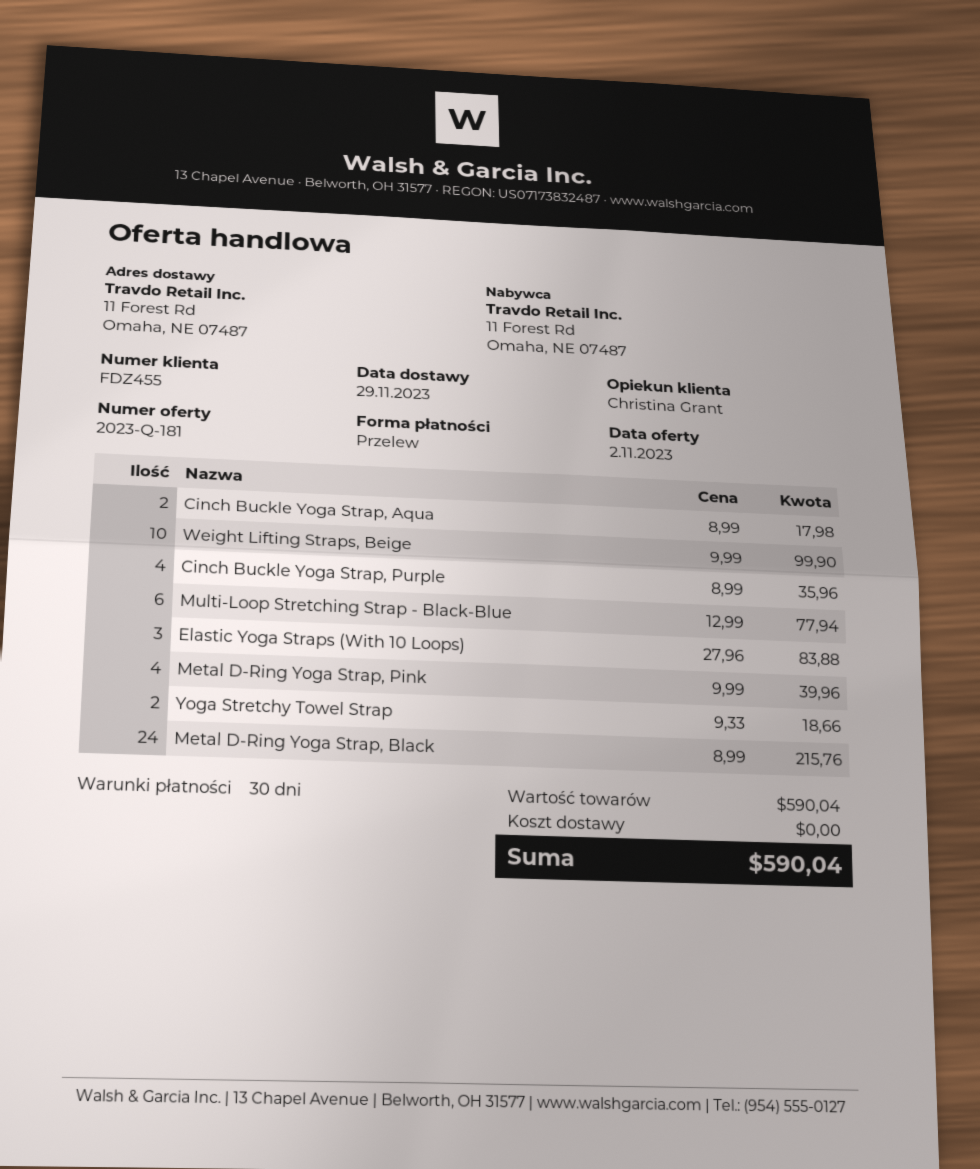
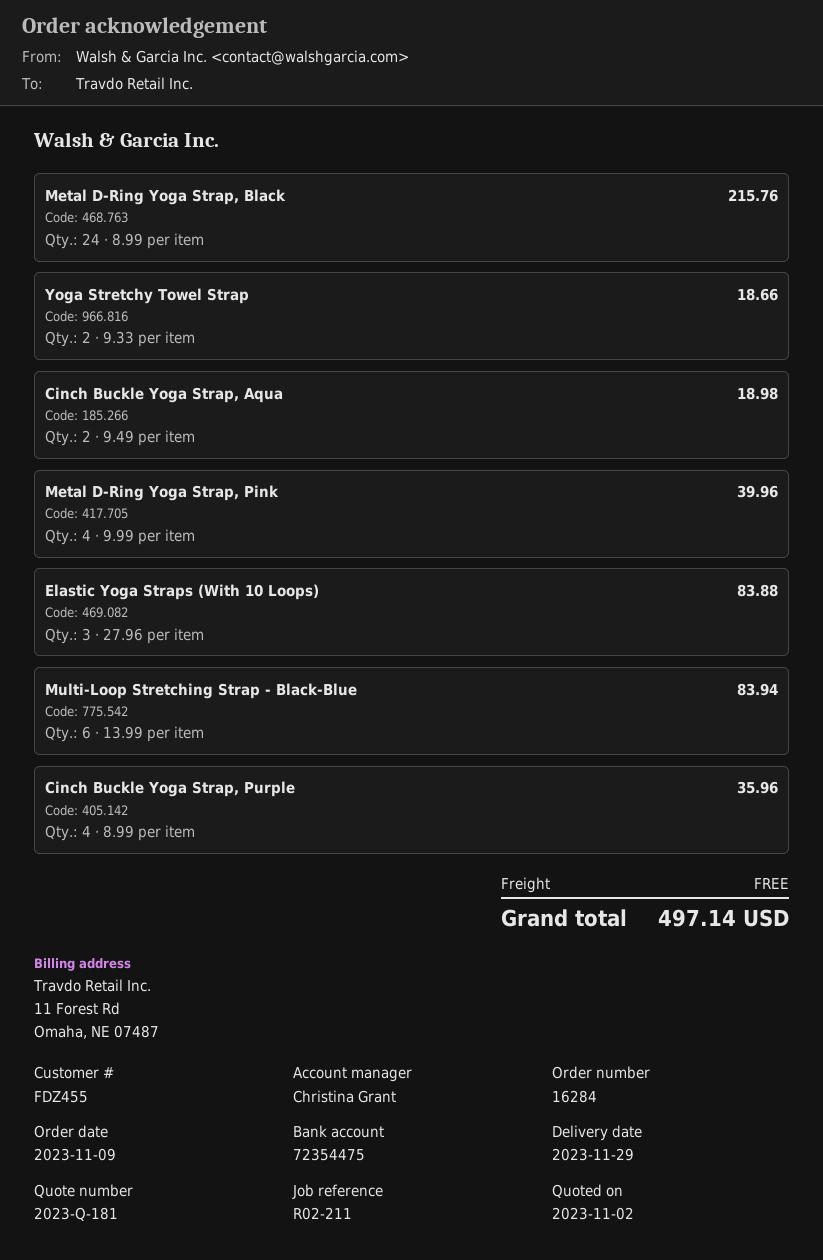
Cinch Buckle Yoga Strap, Aqua: 2 x 8.99 = 17.98 -> 2 x 9.49 = 18.98
Weight Lifting Straps, Beige: 10 x 9.99 = 99.90 -> none
Multi-Loop Stretching Strap - Black-Blue: 6 x 12.99 = 77.94 -> 6 x 13.99 = 83.94
total: 590.04 -> 497.14

